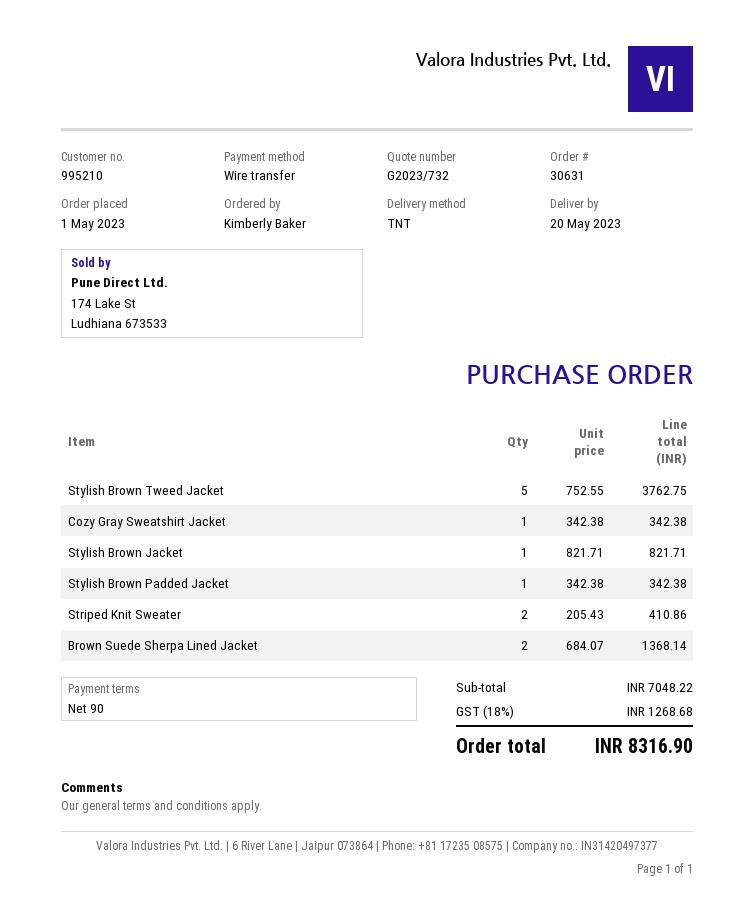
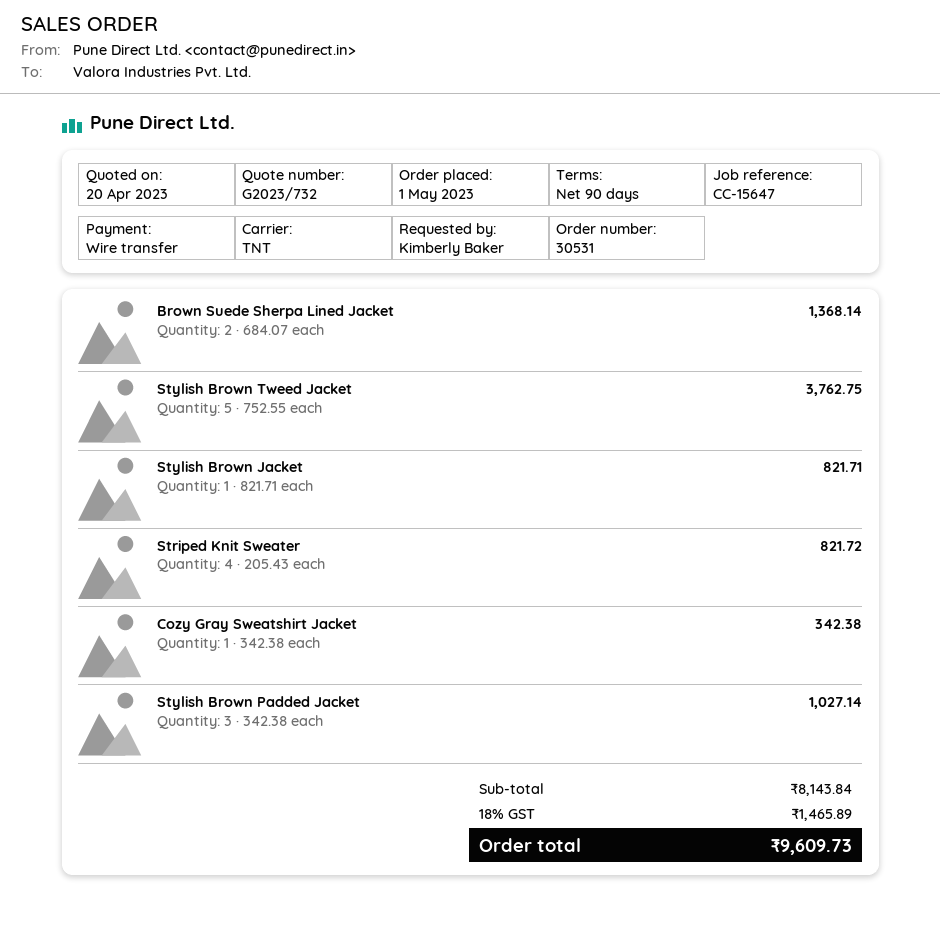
order number: 30631 -> 30531
Stylish Brown Padded Jacket: 1 x 342.38 = 342.38 -> 3 x 342.38 = 1027.14
Striped Knit Sweater: 2 x 205.43 = 410.86 -> 4 x 205.43 = 821.72
subtotal: 7048.22 -> 8143.84
tax: 18% = 1268.68 -> 18% = 1465.89
total: 8316.90 -> 9609.73

